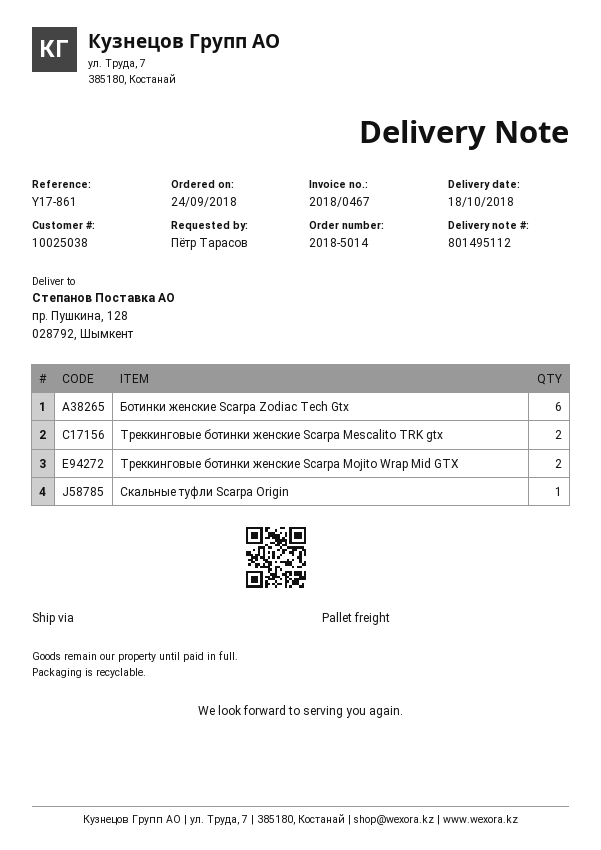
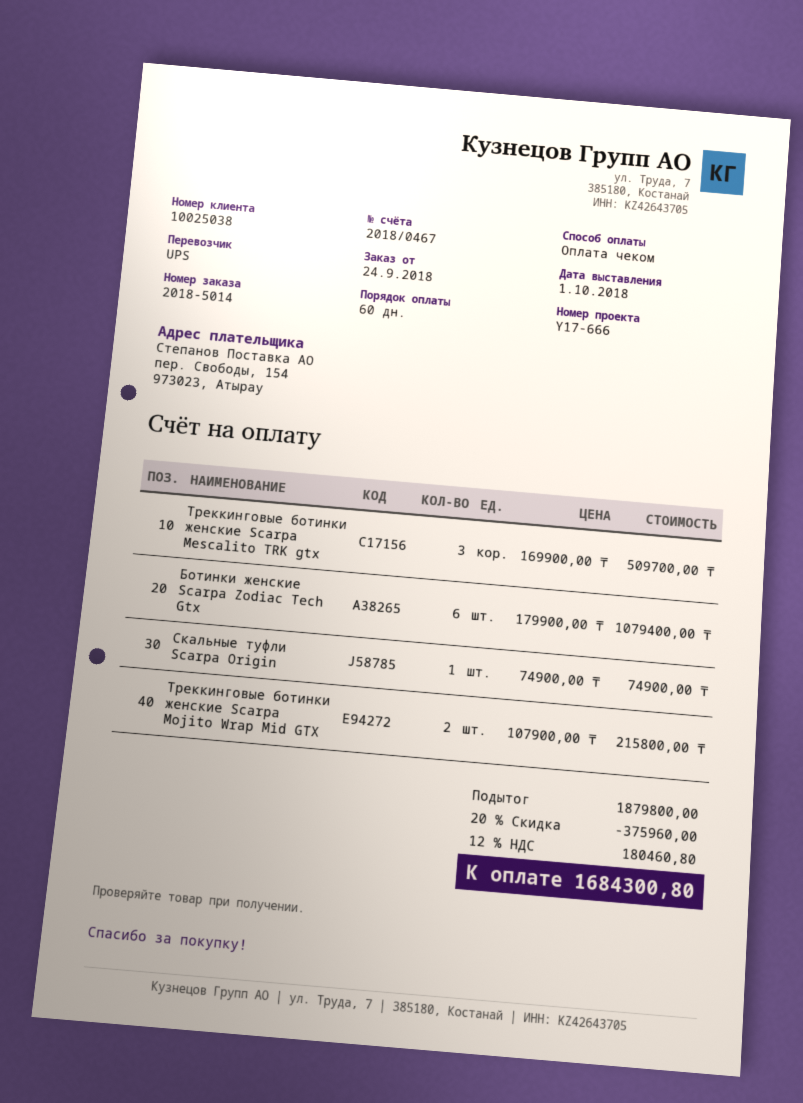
reference: Y17-861 -> Y17-666
shipping method: pallet freight -> UPS
Треккинговые ботинки женские Scarpa Mescalito TRK gtx: 2 -> 3

